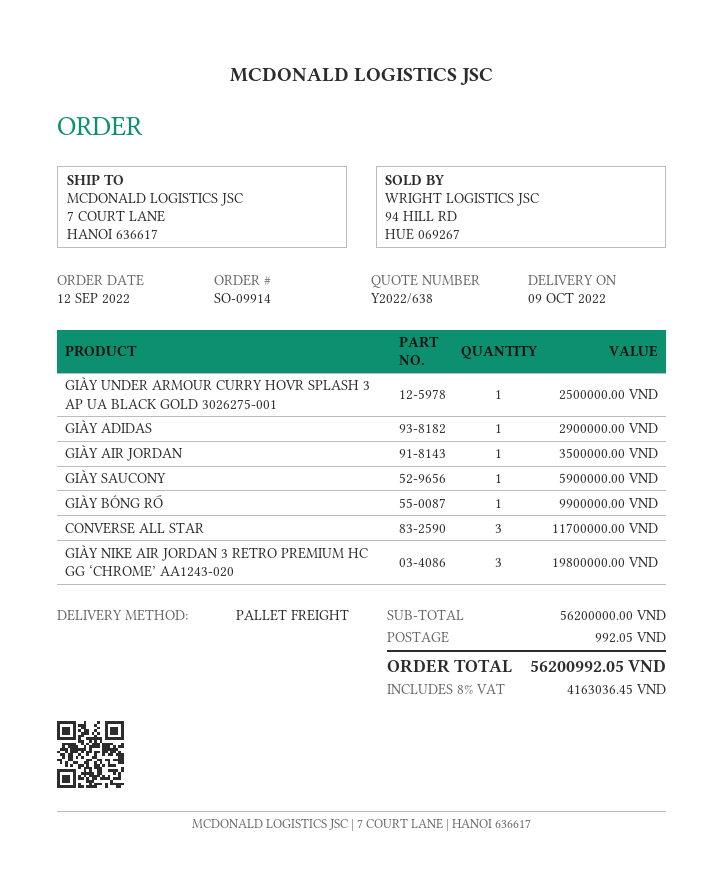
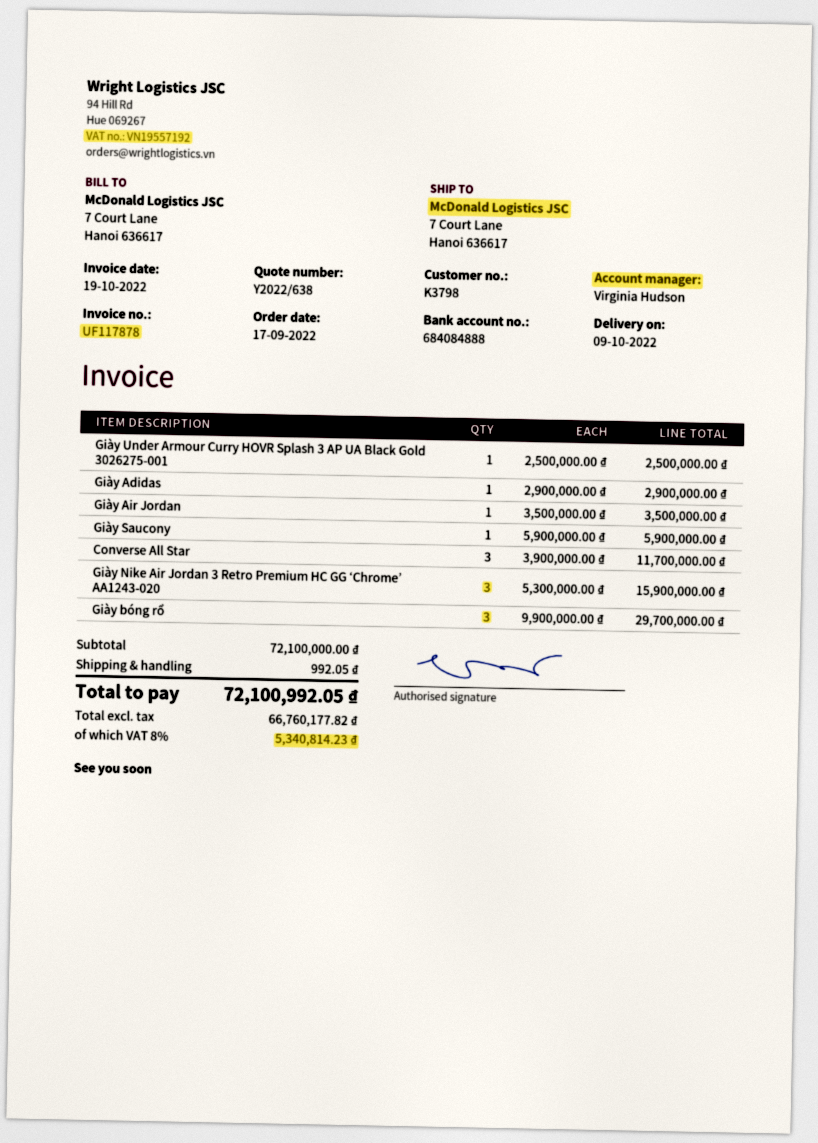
order date: 2022-09-12 -> 2022-09-17
GIÀY BÓNG RỔ: 1 for 9900000.00 -> 3 for 29700000.00
GIÀY NIKE AIR JORDAN 3 RETRO PREMIUM HC GG ‘CHROME’ AA1243-020: 3 for 19800000.00 -> 3 for 15900000.00
subtotal: 56200000.00 -> 72100000.00
tax: 8% = 4163036.45 -> 8% = 5340814.23
total: 56200992.05 -> 72100992.05

